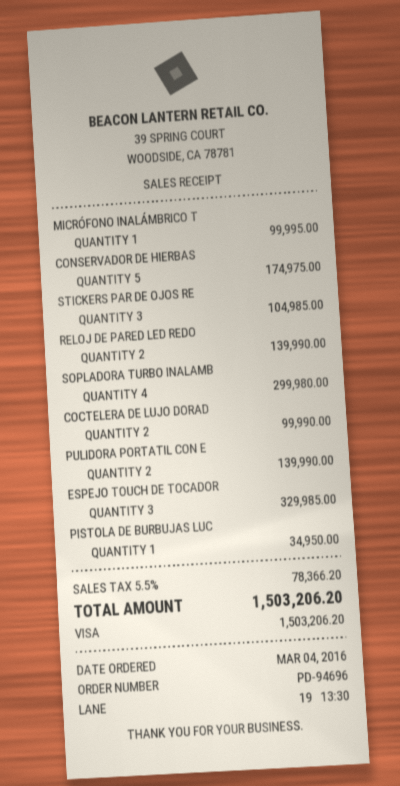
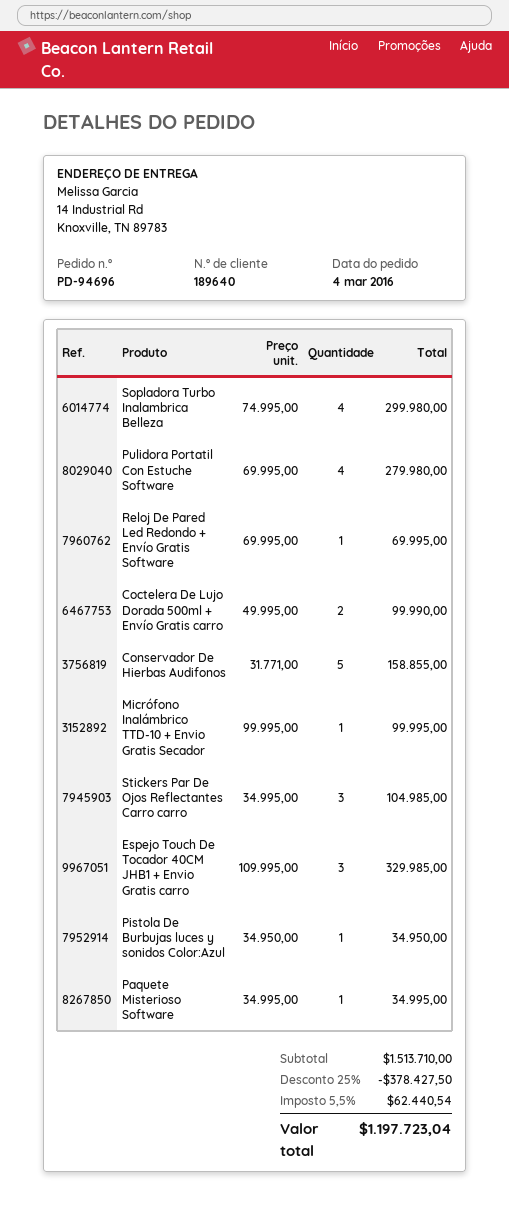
CONSERVADOR DE HIERBAS: 5 for 174975.00 -> 5 for 158855.00
RELOJ DE PARED LED REDO: 2 for 139990.00 -> 1 for 69995.00
PULIDORA PORTATIL CON E: 2 for 139990.00 -> 4 for 279980.00
Paquete Misterioso Software: none -> 1 for 34995.00
discount: none -> 25% = 378427.50
tax: 5.5% = 78366.20 -> 5.5% = 62440.54
total: 1503206.20 -> 1197723.04

